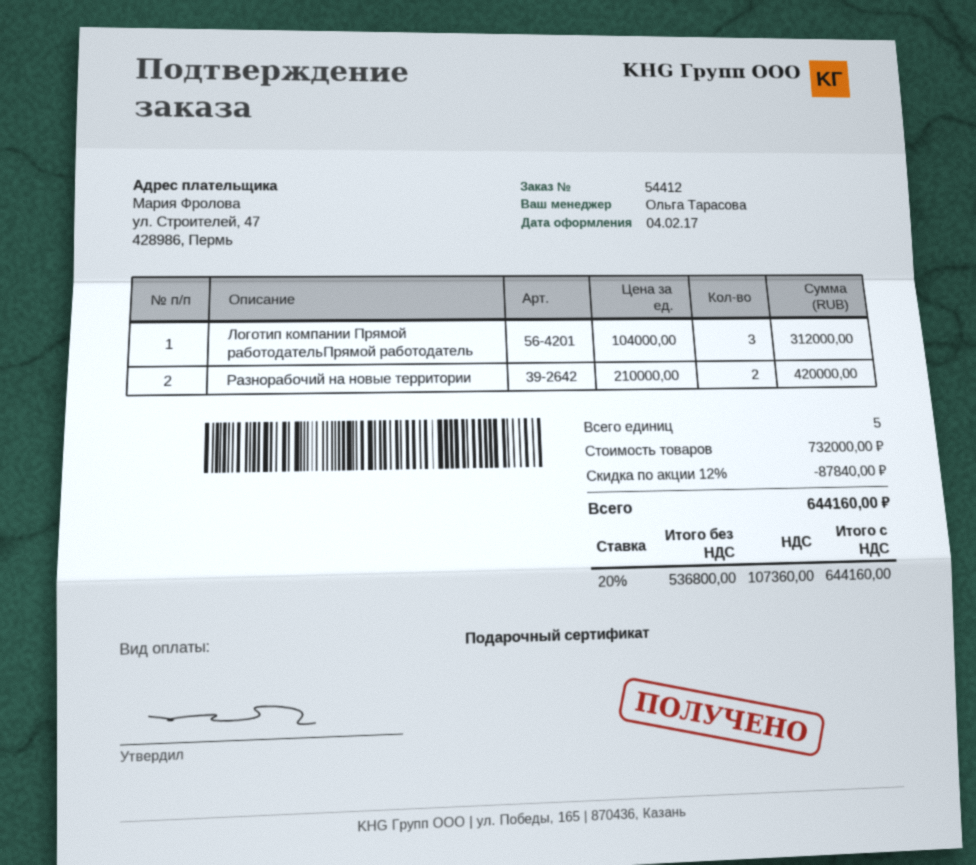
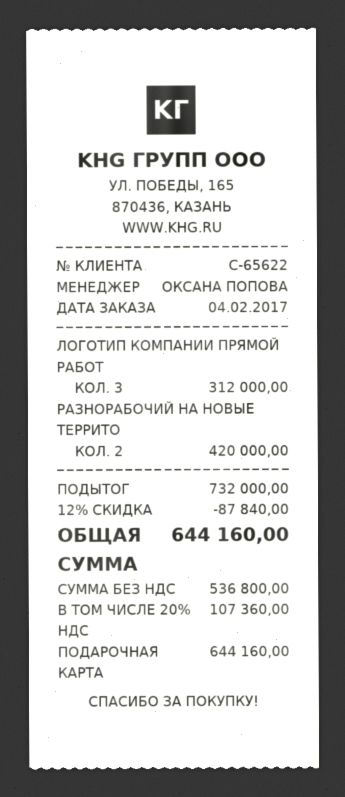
sales rep: Ольга Тарасова -> ОКСАНА ПОПОВА

